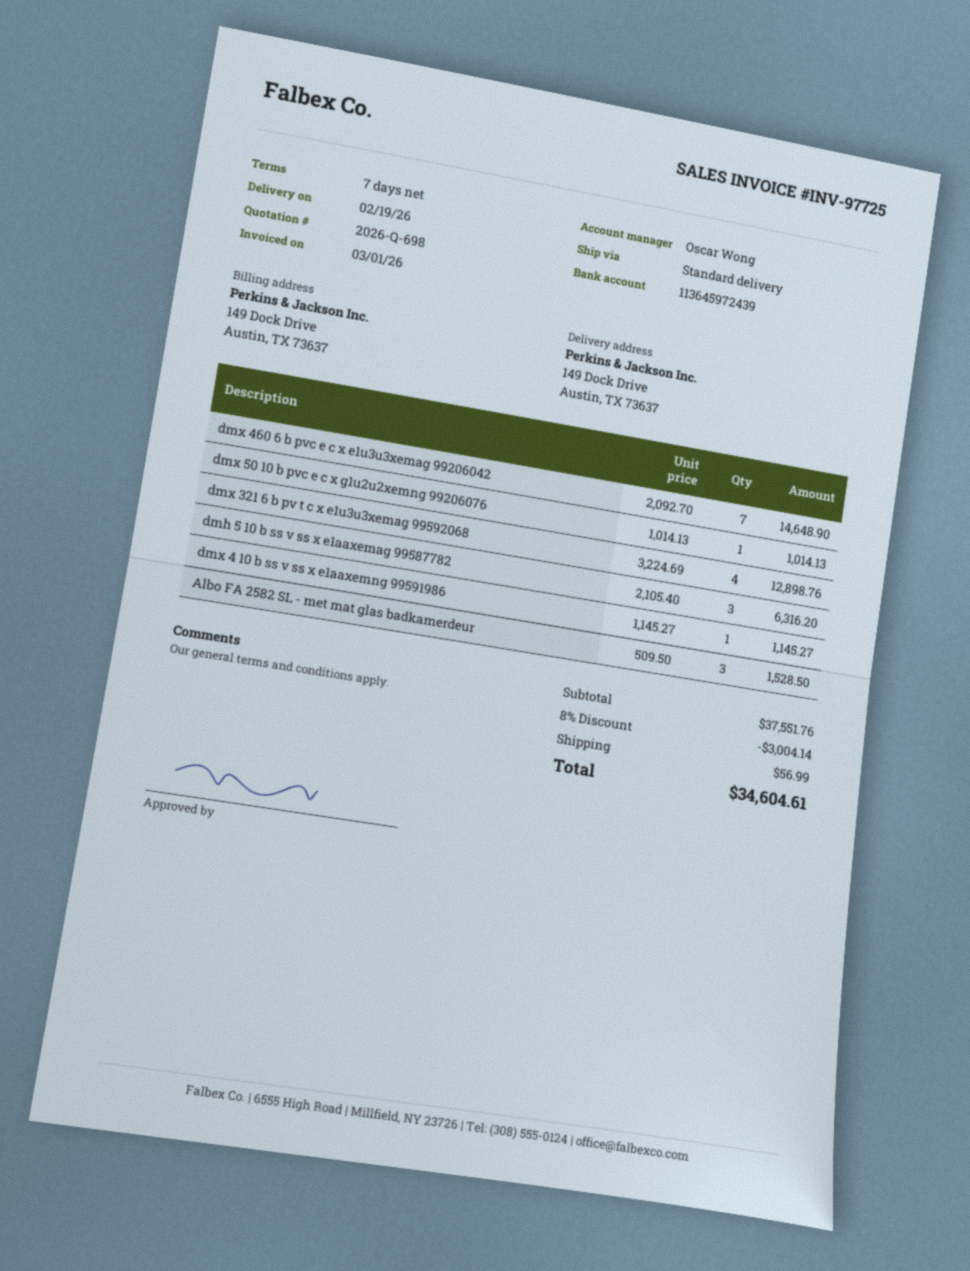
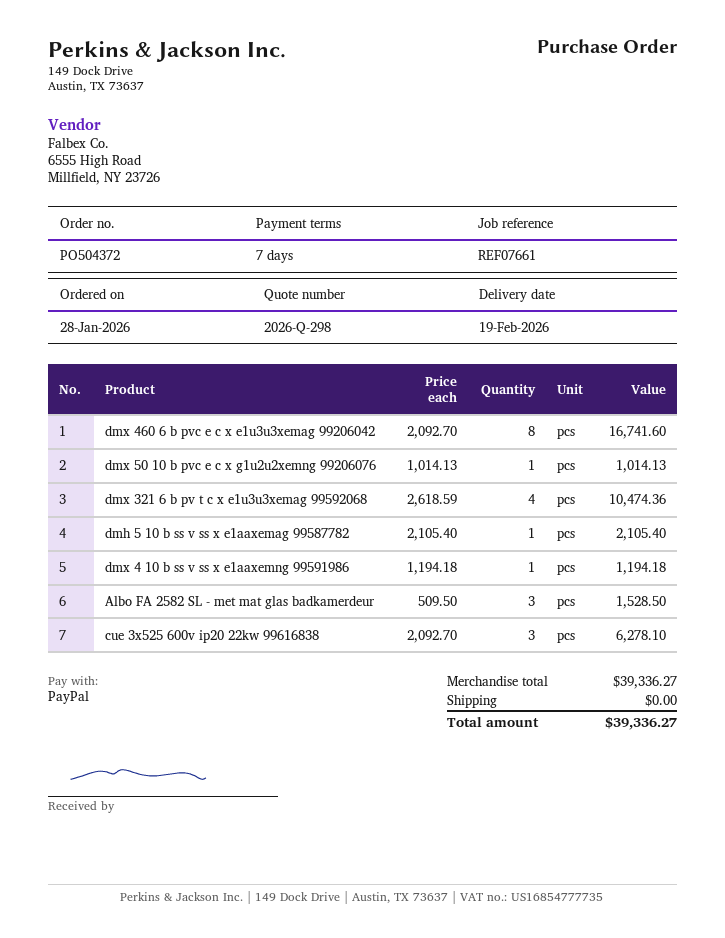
quote number: 2026-Q-698 -> 2026-Q-298
dmx 460 6 b pvc e c x e1u3u3xemag 99206042: 7 x 2092.70 = 14648.90 -> 8 x 2092.70 = 16741.60
dmx 321 6 b pv t c x e1u3u3xemag 99592068: 4 x 3224.69 = 12898.76 -> 4 x 2618.59 = 10474.36
dmh 5 10 b ss v ss x e1aaxemag 99587782: 3 x 2105.40 = 6316.20 -> 1 x 2105.40 = 2105.40
dmx 4 10 b ss v ss x e1aaxemng 99591986: 1 x 1145.27 = 1145.27 -> 1 x 1194.18 = 1194.18
cue 3x525 600v ip20 22kw 99616838: none -> 3 x 2092.70 = 6278.10
subtotal: 37551.76 -> 39336.27
discount: 8% = 3004.14 -> none
shipping: 56.99 -> 0.00
total: 34604.61 -> 39336.27

